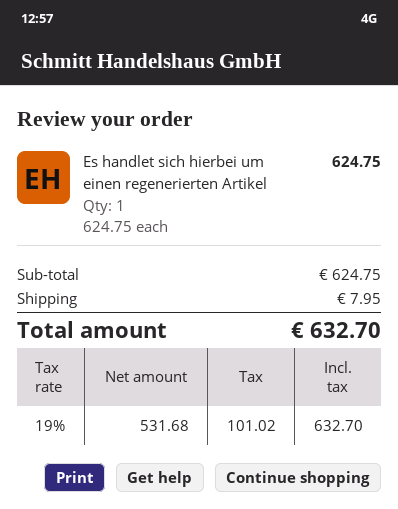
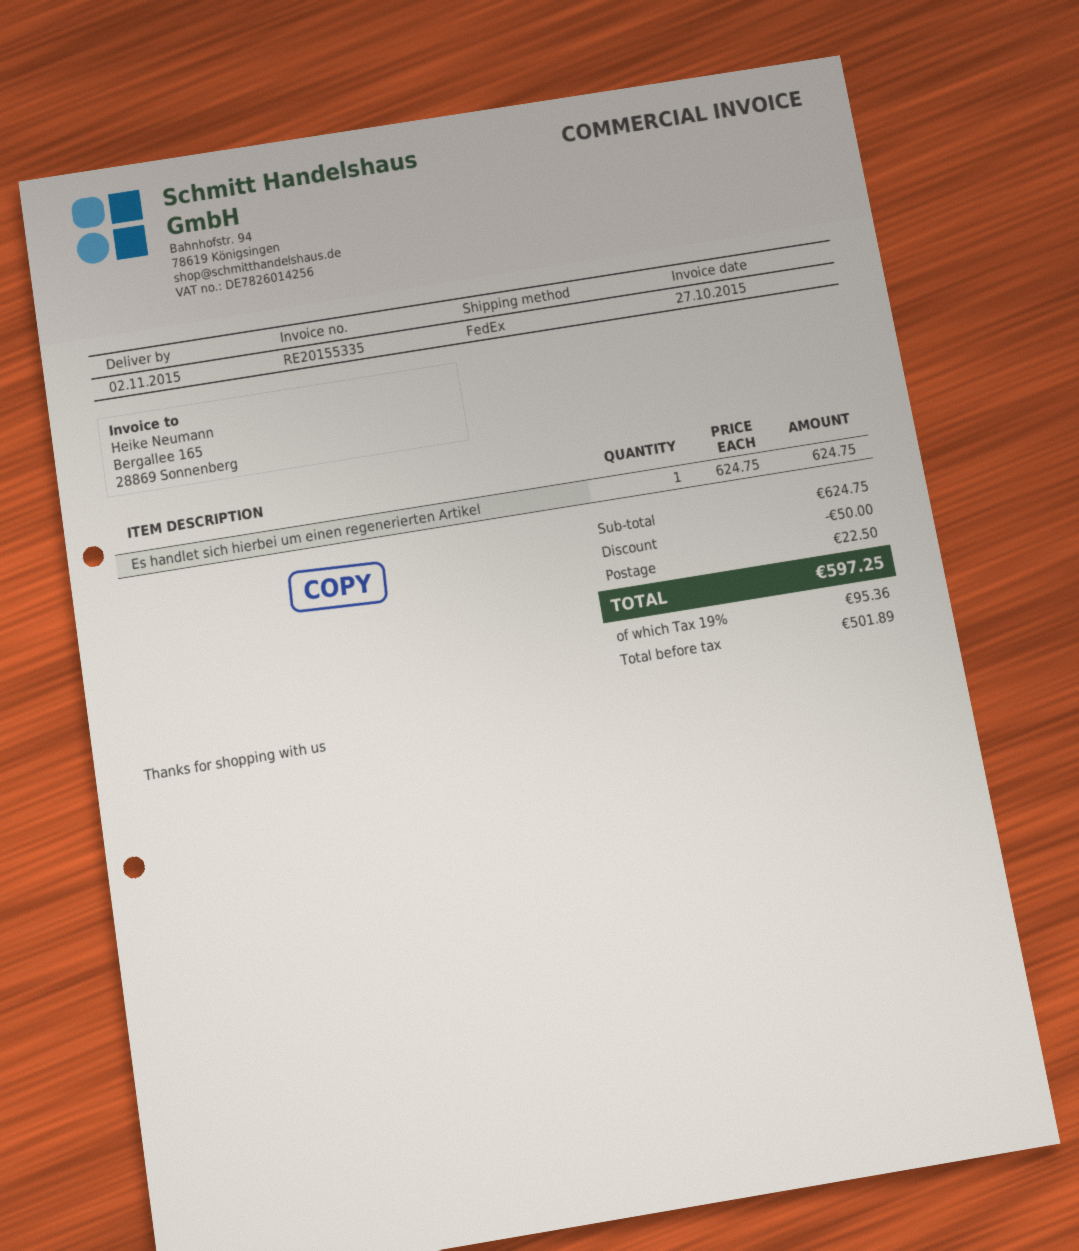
discount: none -> 50.00
shipping: 7.95 -> 22.50
net: 531.68 -> 501.89
tax: 19% = 101.02 -> 19% = 95.36
total: 632.70 -> 597.25

